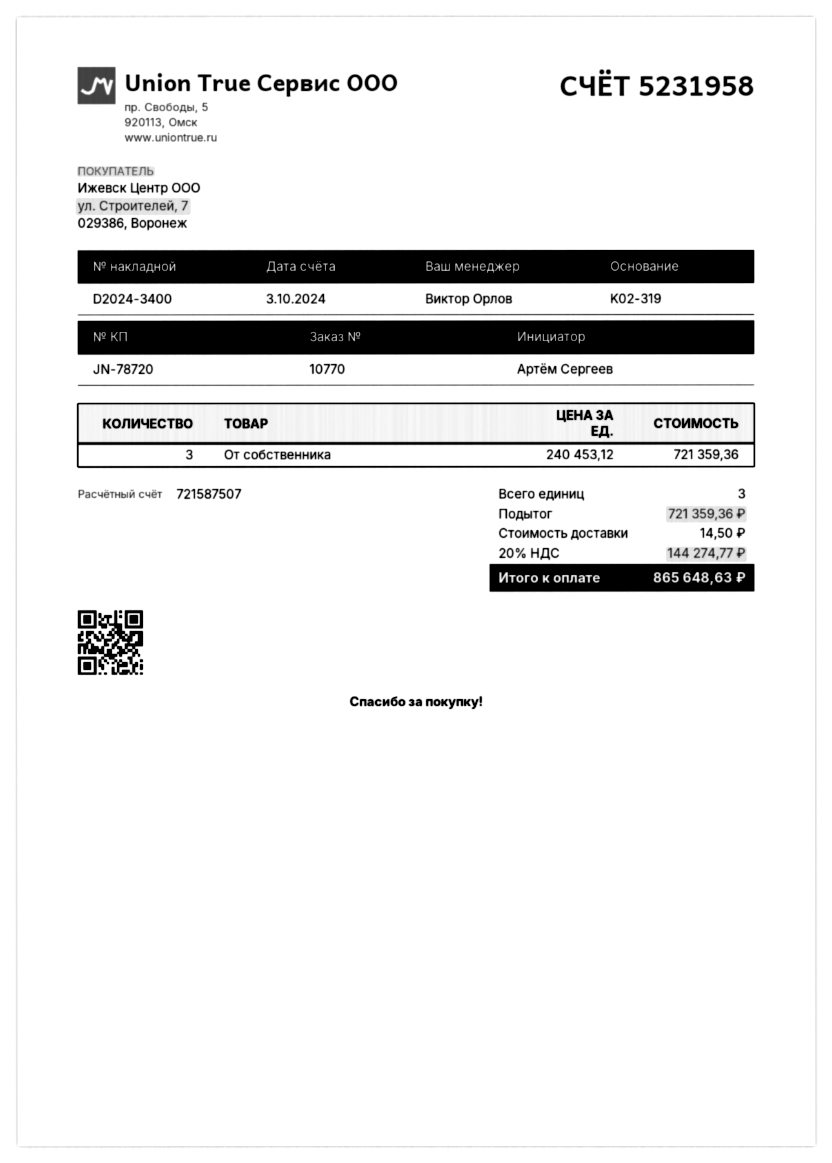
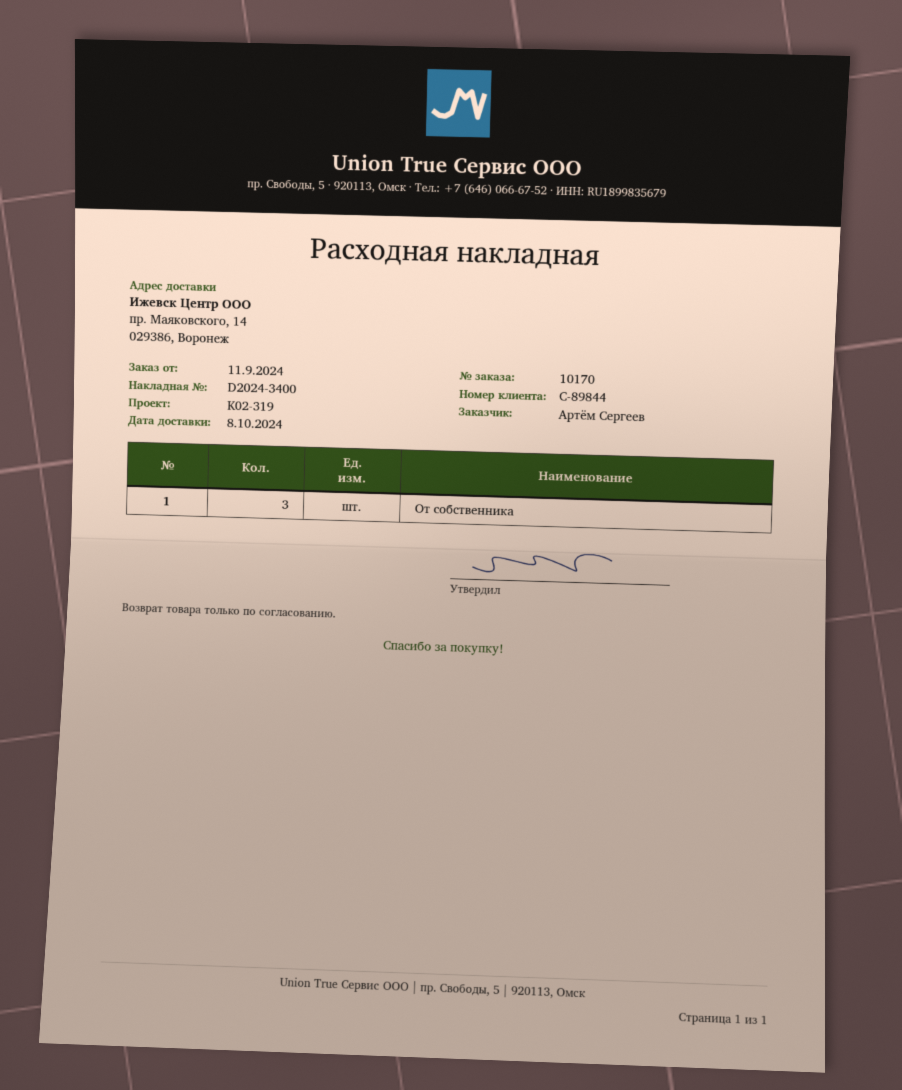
order number: 10770 -> 10170

